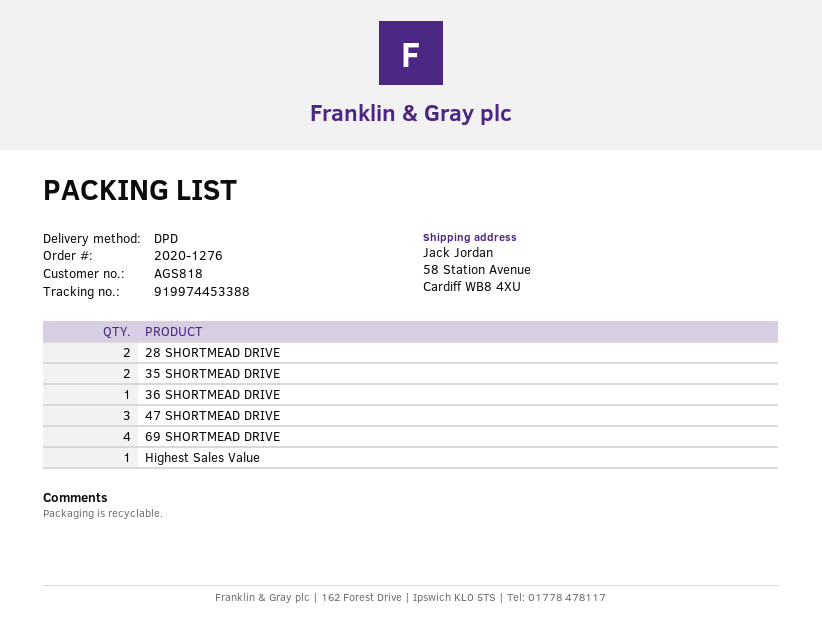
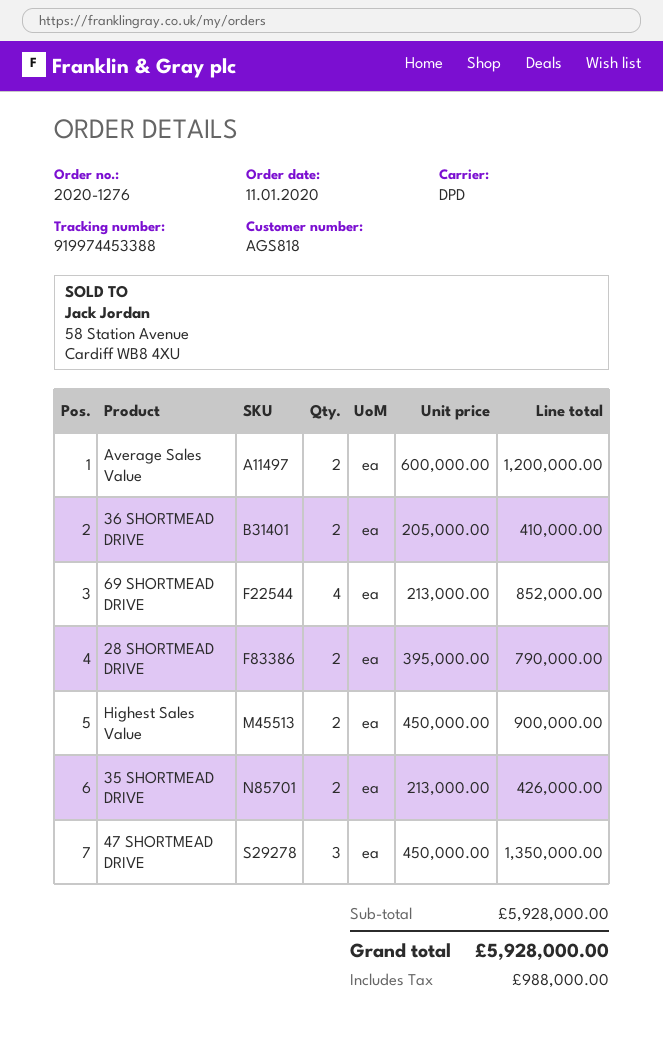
36 SHORTMEAD DRIVE: 1 -> 2
Highest Sales Value: 1 -> 2
Average Sales Value: none -> 2

